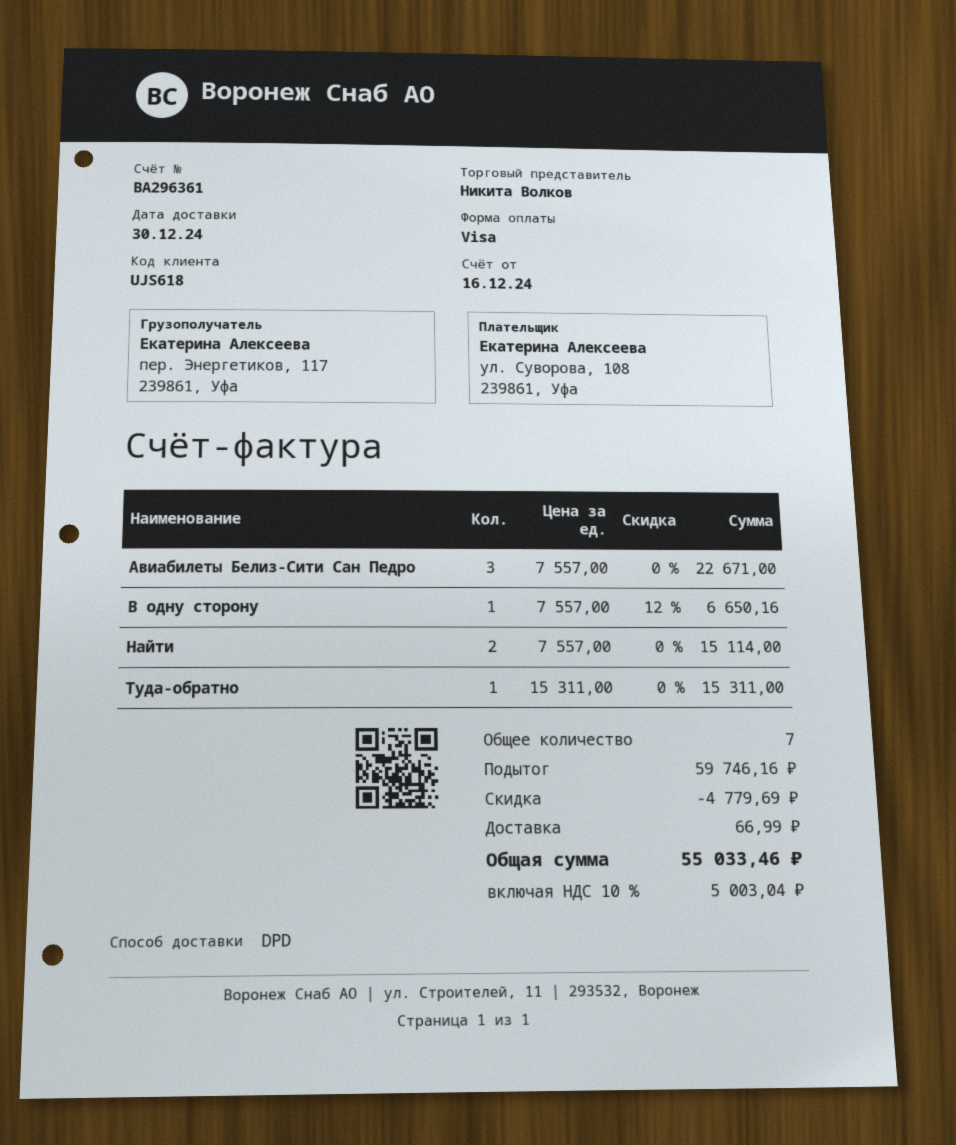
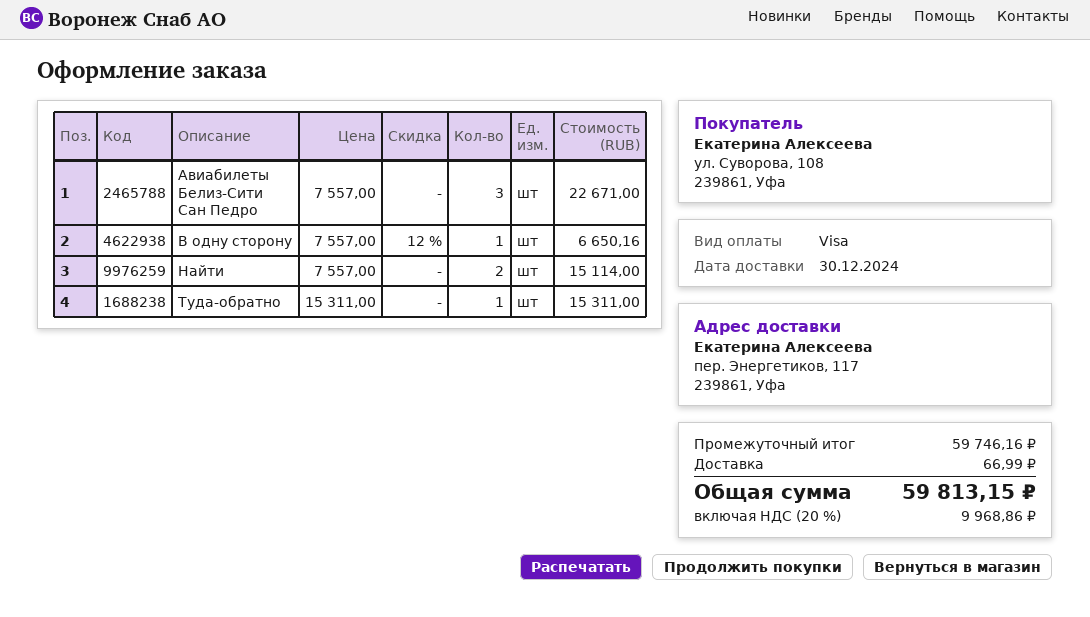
discount: 4779.69 -> none
tax: 10% = 5003.04 -> 20% = 9968.86
total: 55033.46 -> 59813.15

